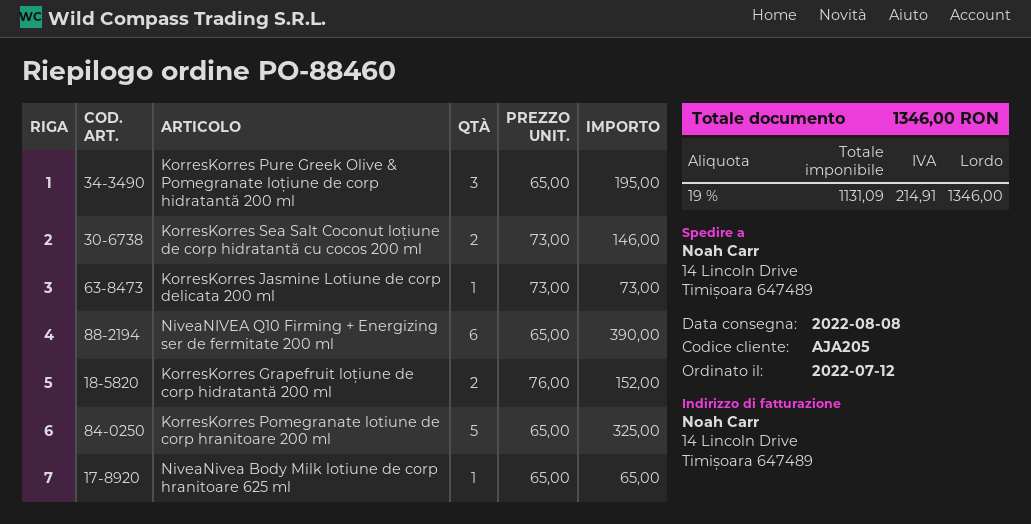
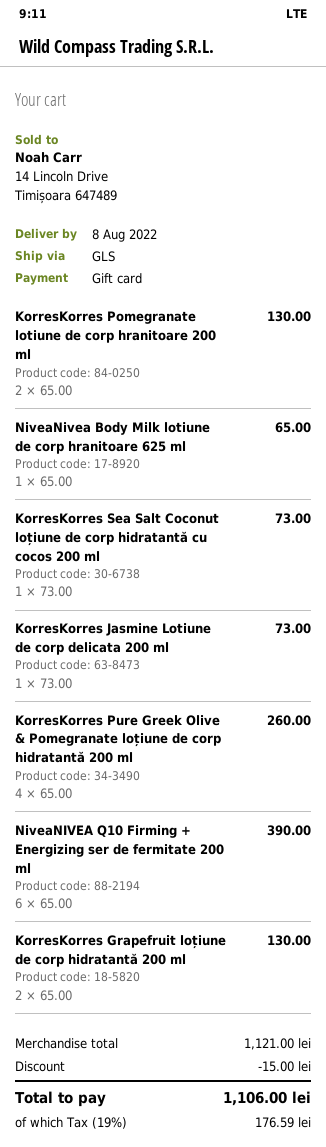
KorresKorres Pure Greek Olive & Pomegranate loțiune de corp hidratantă 200 ml: 3 x 65.00 = 195.00 -> 4 x 65.00 = 260.00
KorresKorres Sea Salt Coconut loțiune de corp hidratantă cu cocos 200 ml: 2 x 73.00 = 146.00 -> 1 x 73.00 = 73.00
KorresKorres Grapefruit loțiune de corp hidratantă 200 ml: 2 x 76.00 = 152.00 -> 2 x 65.00 = 130.00
KorresKorres Pomegranate lotiune de corp hranitoare 200 ml: 5 x 65.00 = 325.00 -> 2 x 65.00 = 130.00
discount: none -> 15.00
tax: 19% = 214.91 -> 19% = 176.59
total: 1346.00 -> 1106.00

